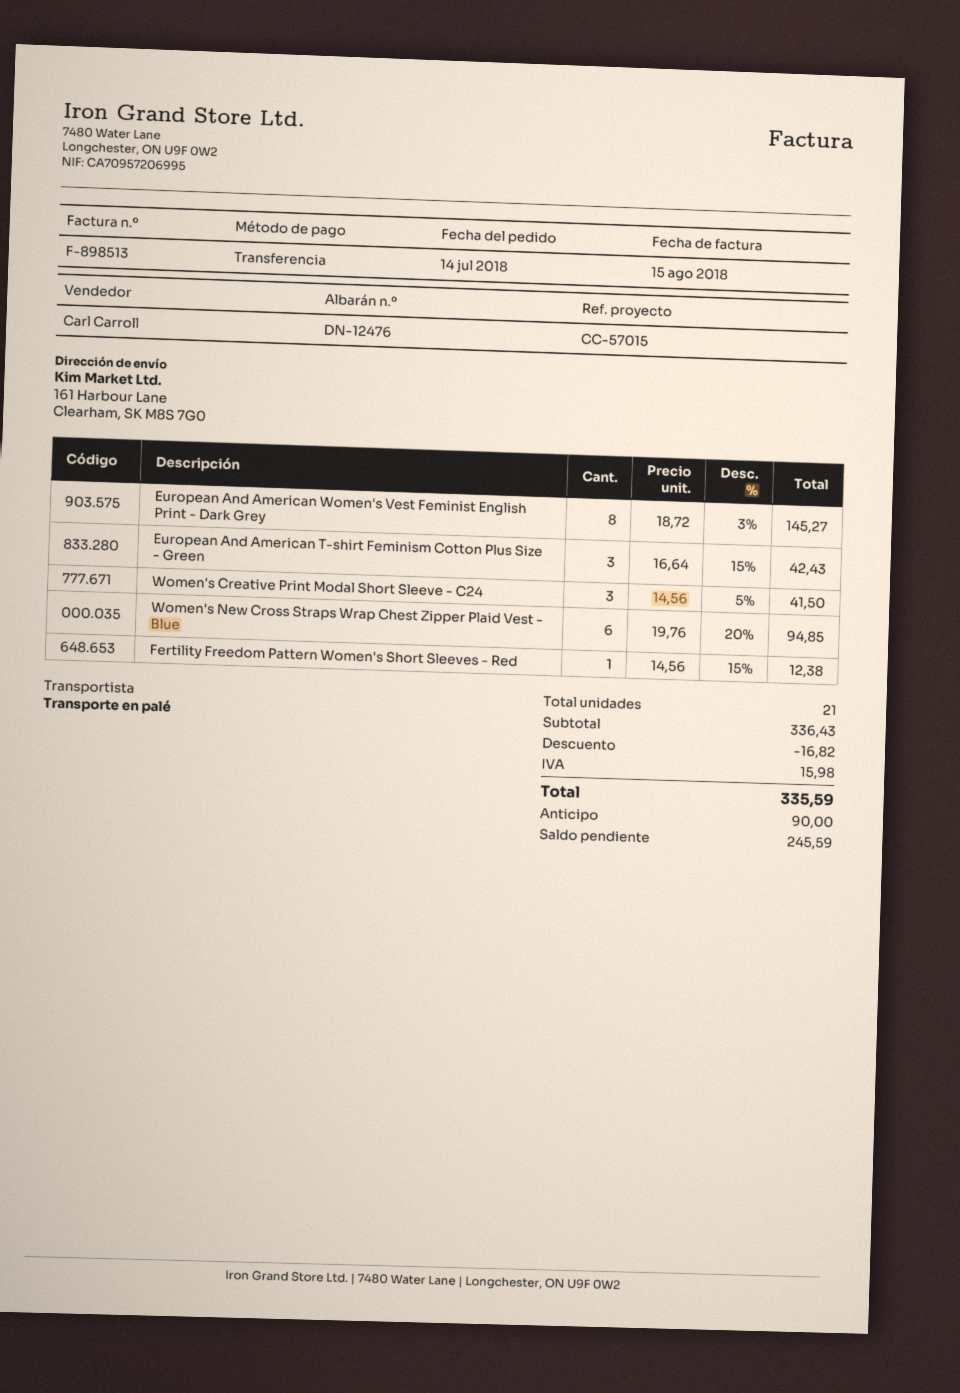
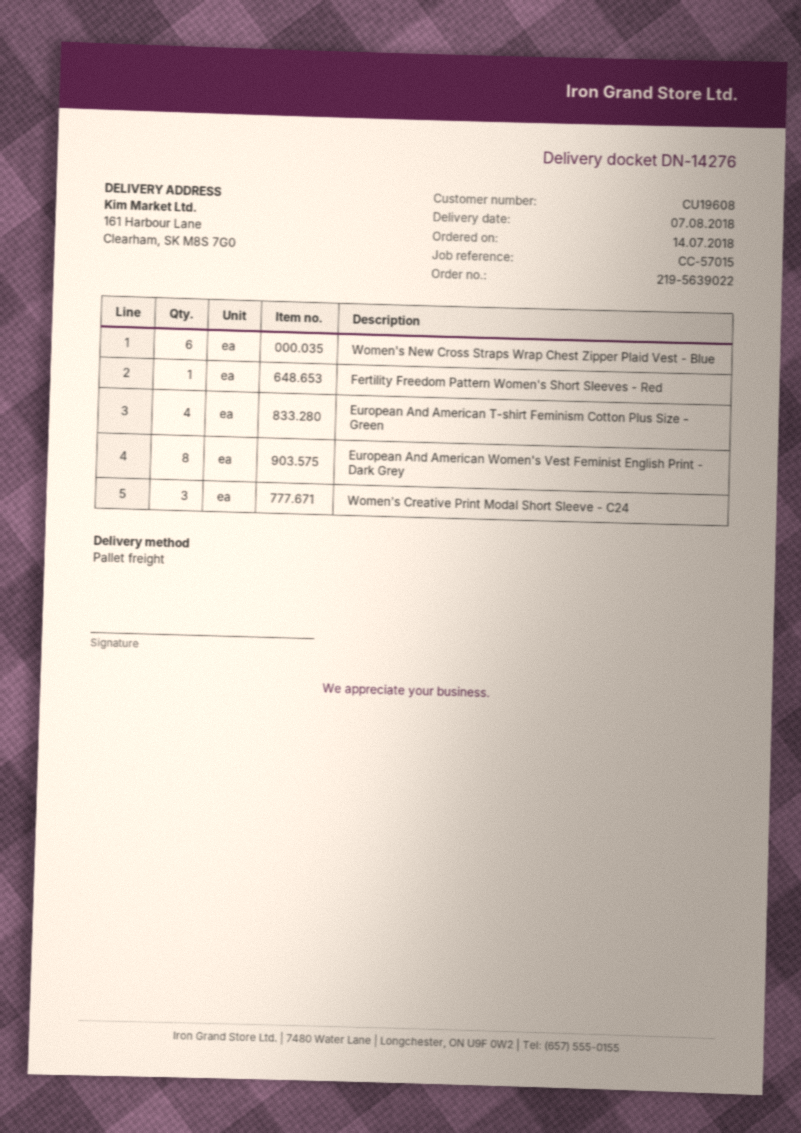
delivery note number: DN-12476 -> DN-14276
European And American T-shirt Feminism Cotton Plus Size - Green: 3 -> 4

